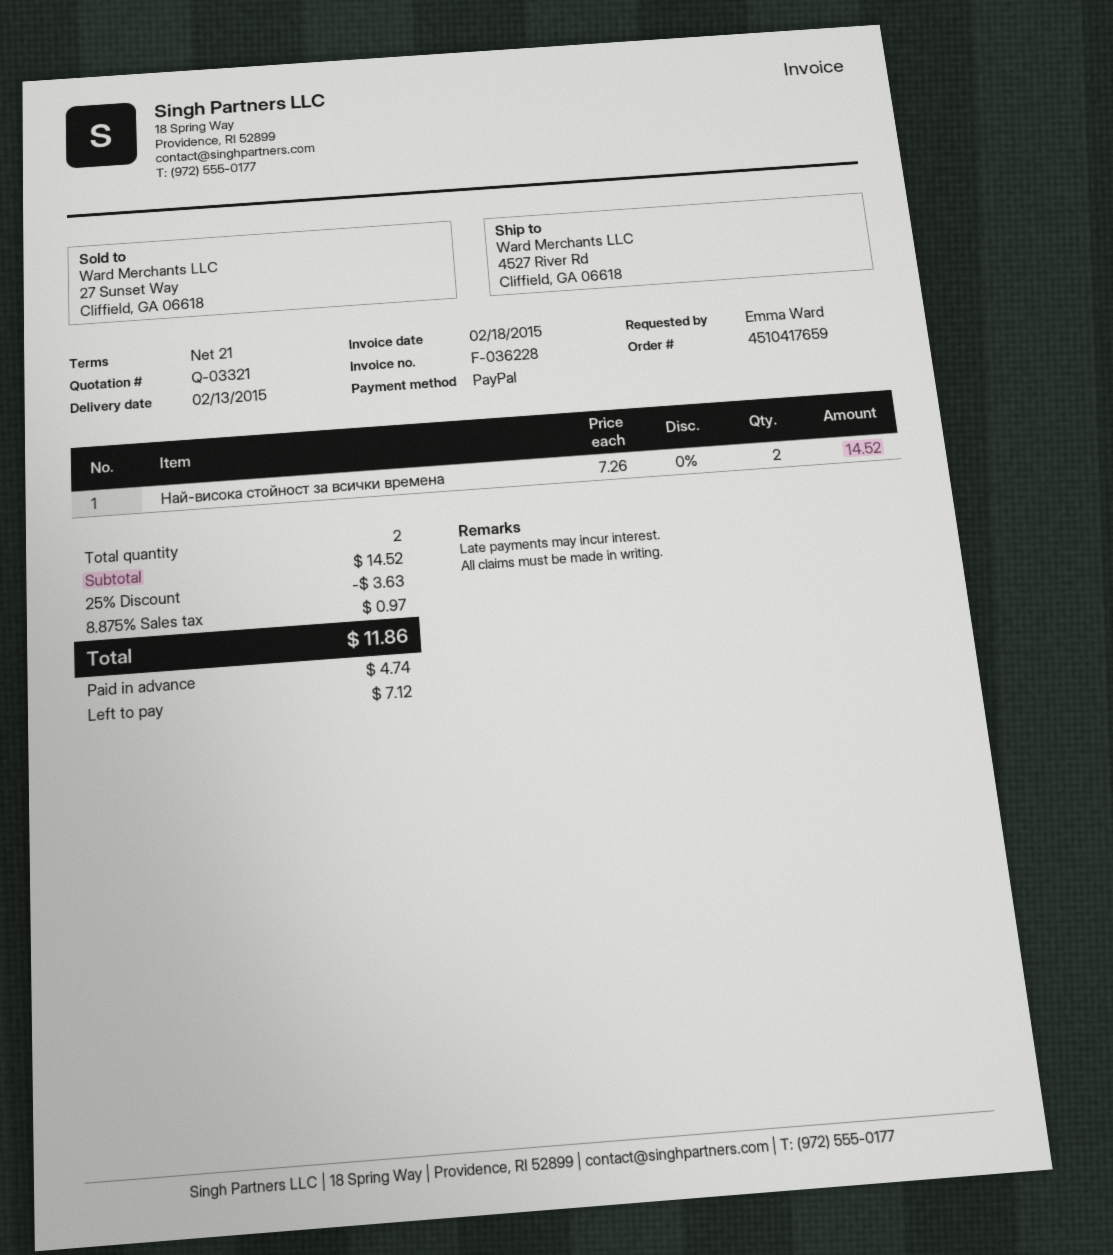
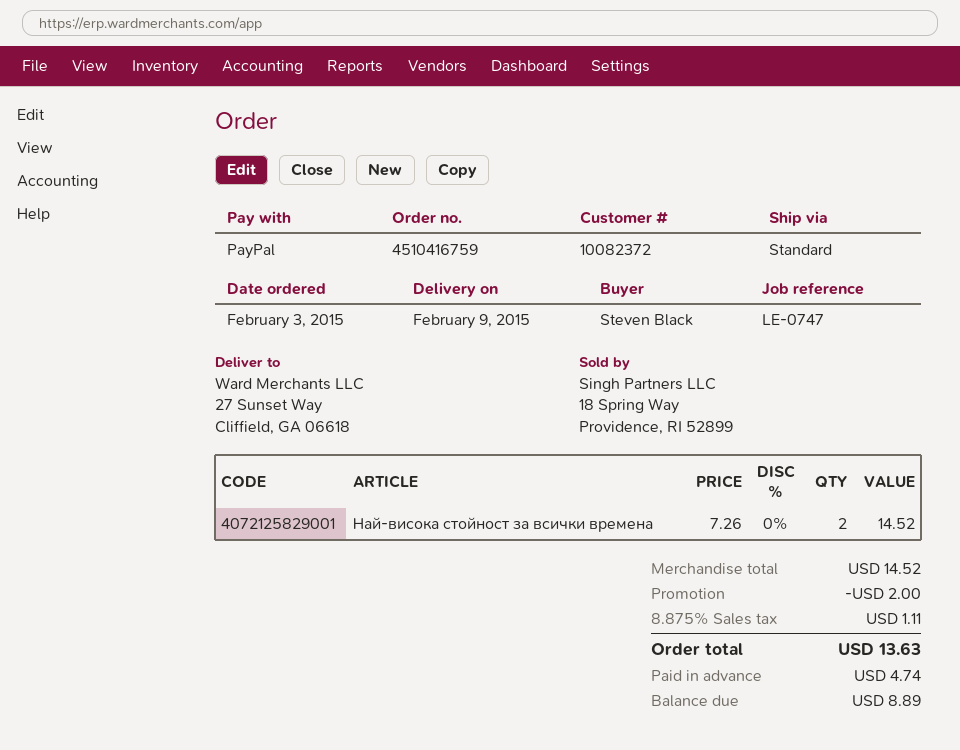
order number: 4510417659 -> 4510416759
delivery date: 2015-02-13 -> 2015-02-09
ordered by: Emma Ward -> Steven Black
ship to: 4527 River Rd, Cliffield, GA 06618 -> 27 Sunset Way, Cliffield, GA 06618
discount: 3.63 -> 2.00
tax: 8.875% = 0.97 -> 8.875% = 1.11
total: 11.86 -> 13.63
balance: 7.12 -> 8.89

